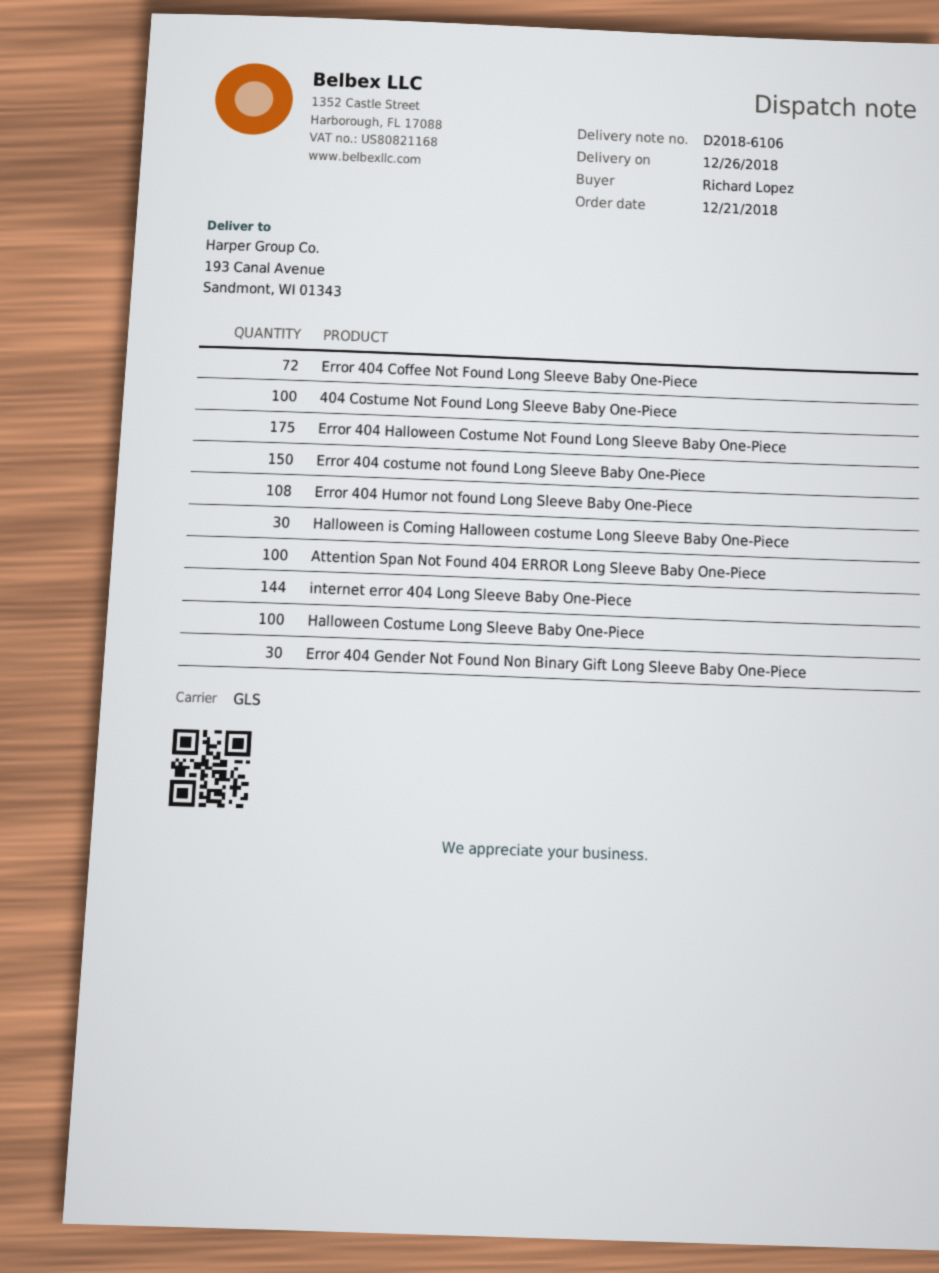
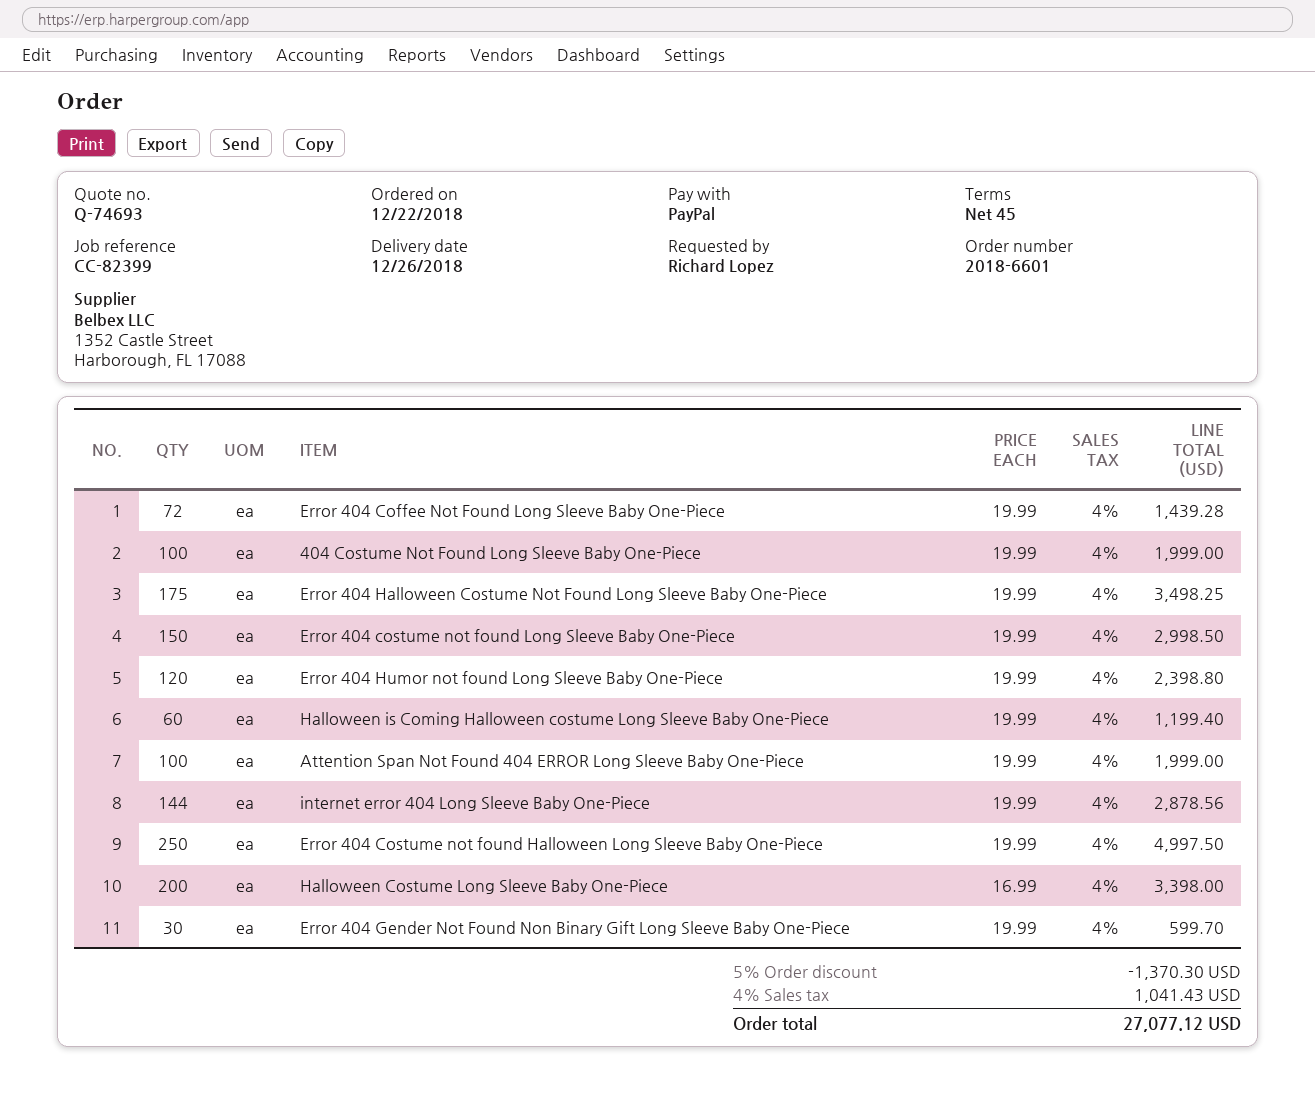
order date: 2018-12-21 -> 2018-12-22
Error 404 Humor not found Long Sleeve Baby One-Piece: 108 -> 120
Halloween is Coming Halloween costume Long Sleeve Baby One-Piece: 30 -> 60
Halloween Costume Long Sleeve Baby One-Piece: 100 -> 200
Error 404 Costume not found Halloween Long Sleeve Baby One-Piece: none -> 250

